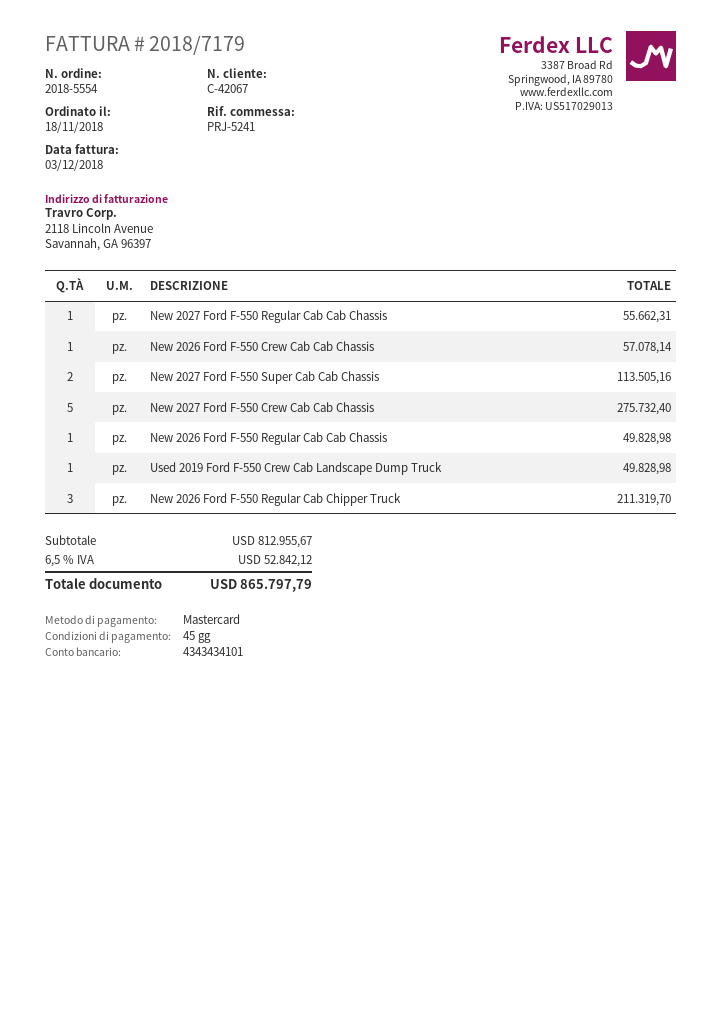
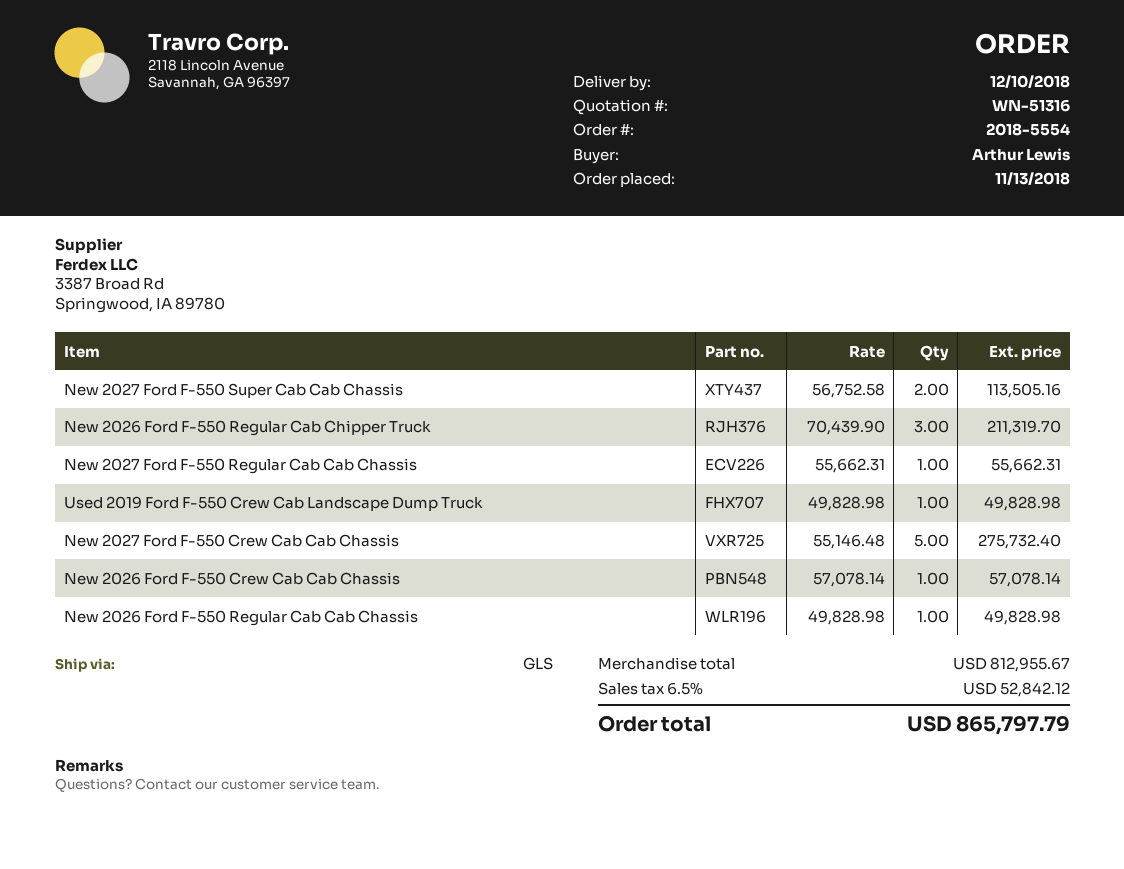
order date: 2018-11-18 -> 2018-11-13

